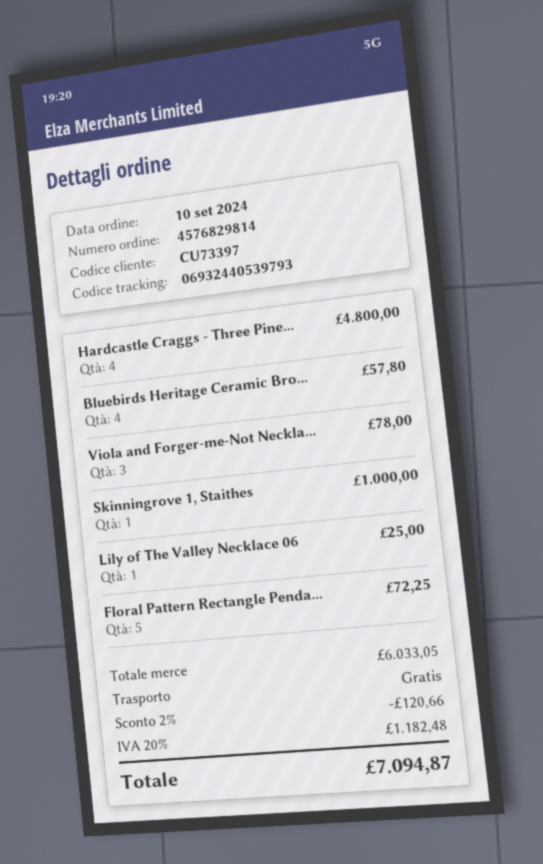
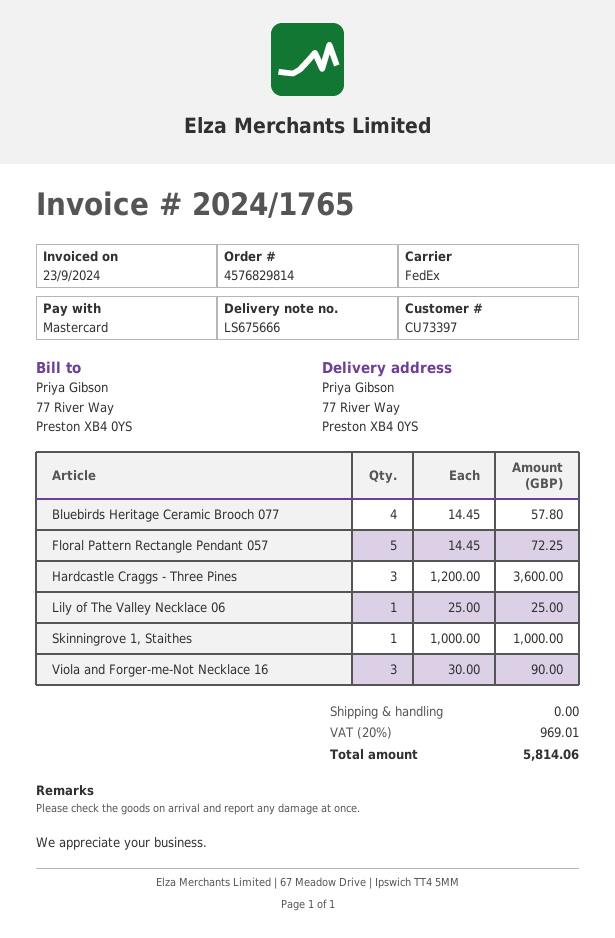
Hardcastle Craggs - Three Pine...: 4 for 4800.00 -> 3 for 3600.00
Viola and Forger-me-Not Neckla...: 3 for 78.00 -> 3 for 90.00
discount: 2% = 120.66 -> none
tax: 20% = 1182.48 -> 20% = 969.01
total: 7094.87 -> 5814.06

